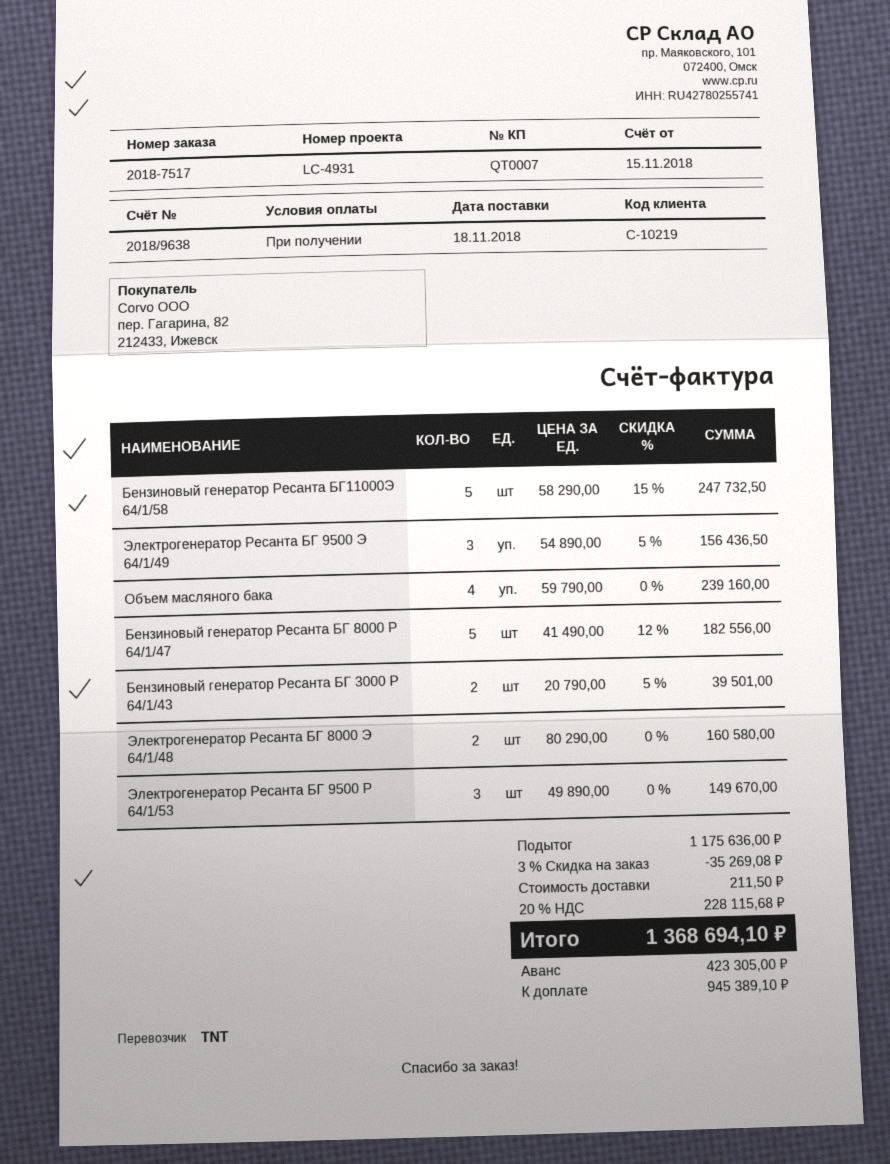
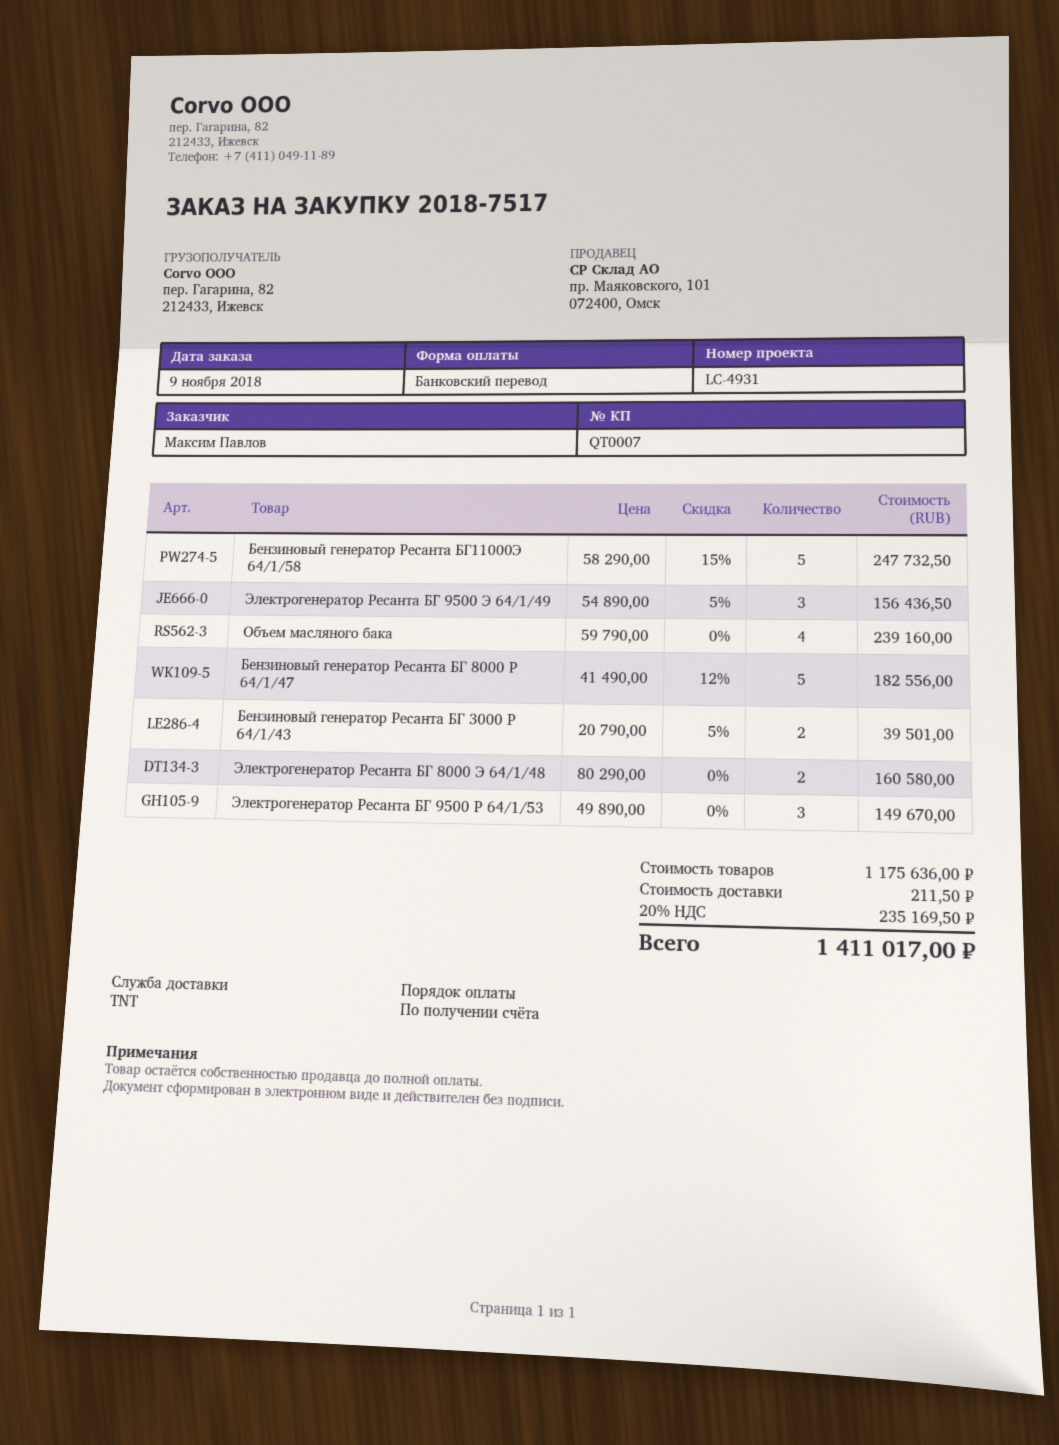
discount: 3% = 35269.08 -> none
tax: 20% = 228115.68 -> 20% = 235169.50
total: 1368694.10 -> 1411017.00

